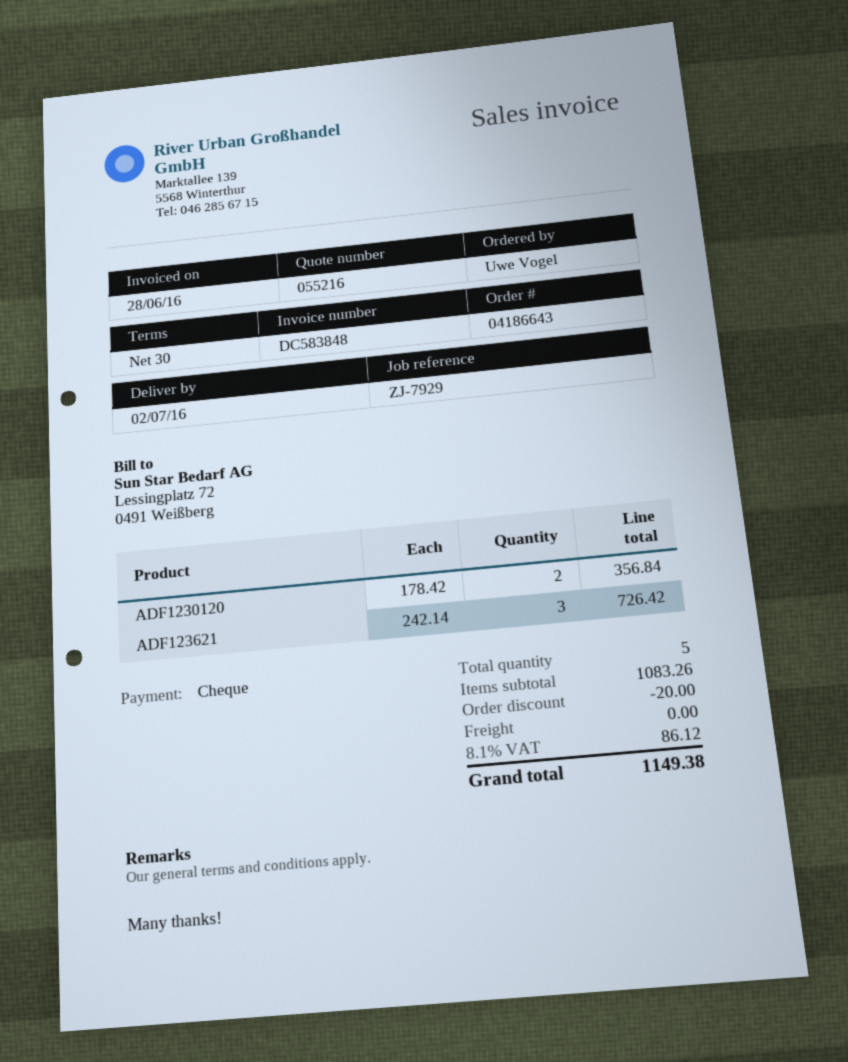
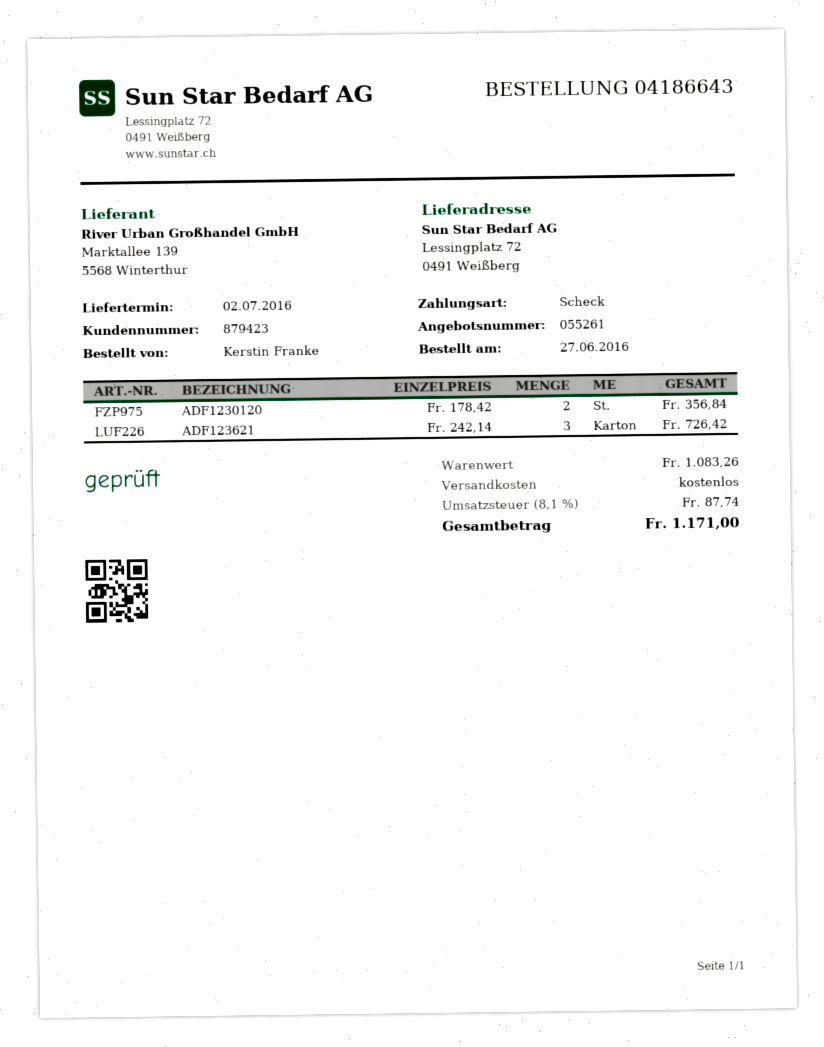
quote number: 055216 -> 055261
ordered by: Uwe Vogel -> Kerstin Franke
discount: 20.00 -> none
tax: 8.1% = 86.12 -> 8.1% = 87.74
total: 1149.38 -> 1171.00

